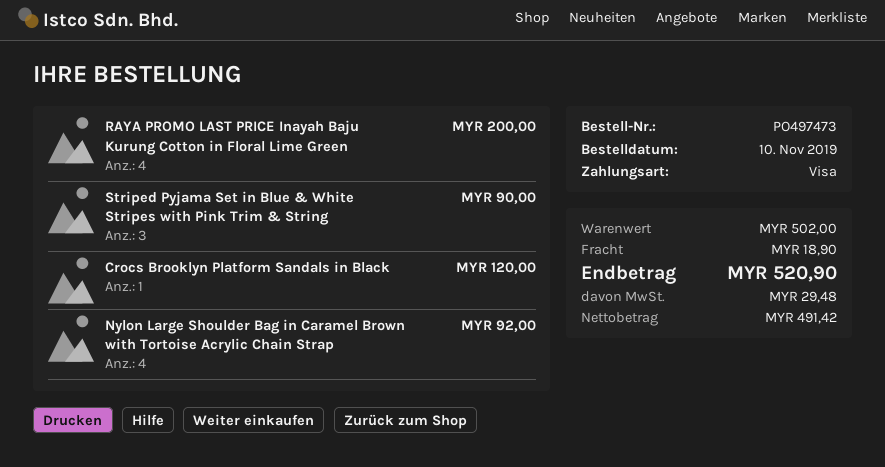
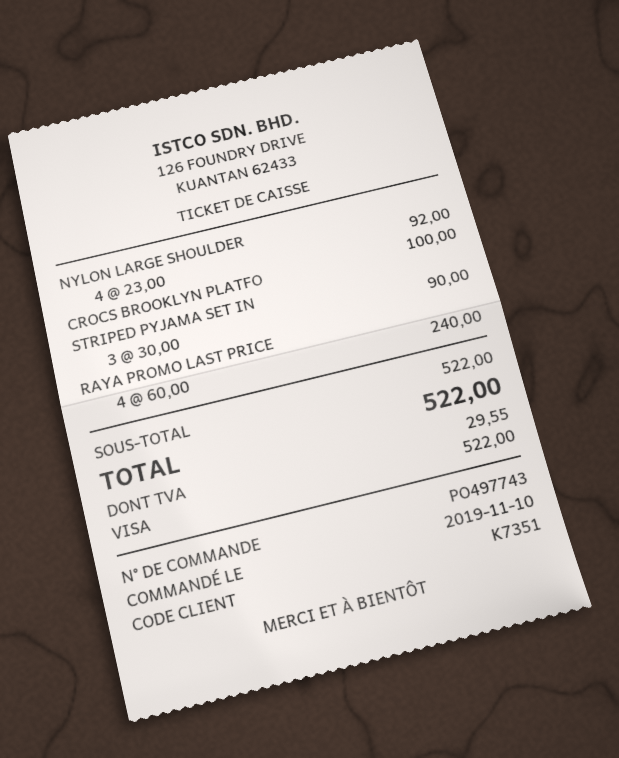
order number: PO497473 -> PO497743
RAYA PROMO LAST PRICE Inayah Baju Kurung Cotton in Floral Lime Green: 4 for 200.00 -> 4 for 240.00
Crocs Brooklyn Platform Sandals in Black: 1 for 120.00 -> 1 for 100.00
subtotal: 502.00 -> 522.00
shipping: 18.90 -> none
tax: 29.48 -> 29.55
total: 520.90 -> 522.00

